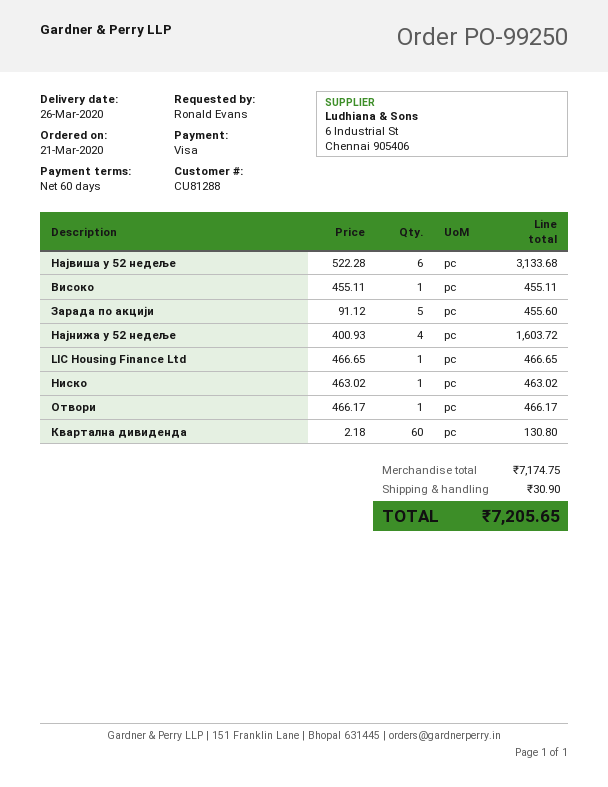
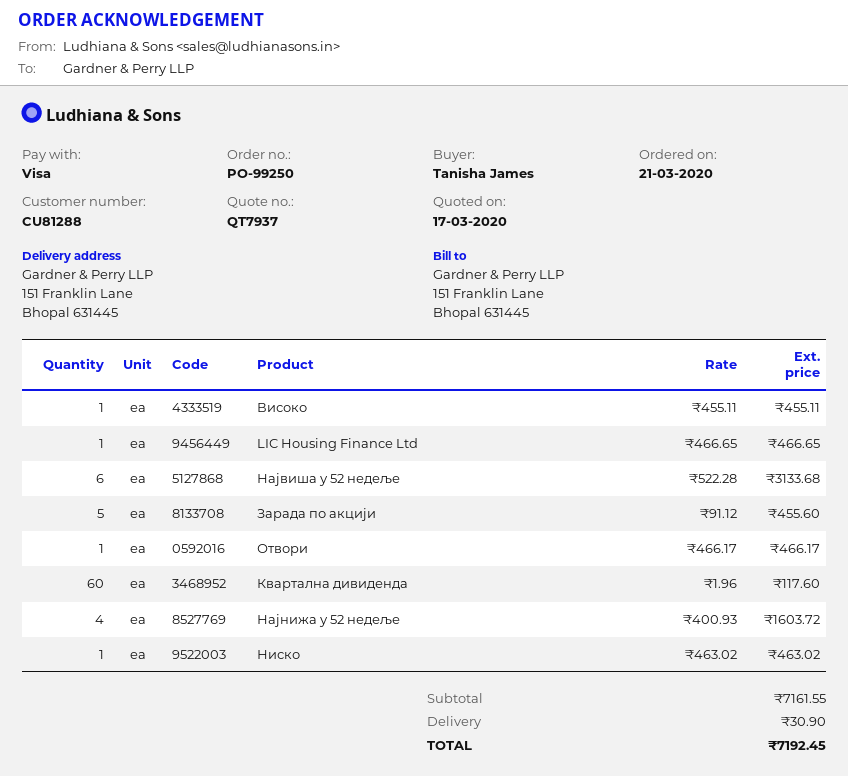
ordered by: Ronald Evans -> Tanisha James
Квартална дивиденда: 60 x 2.18 = 130.80 -> 60 x 1.96 = 117.60
subtotal: 7174.75 -> 7161.55
total: 7205.65 -> 7192.45

